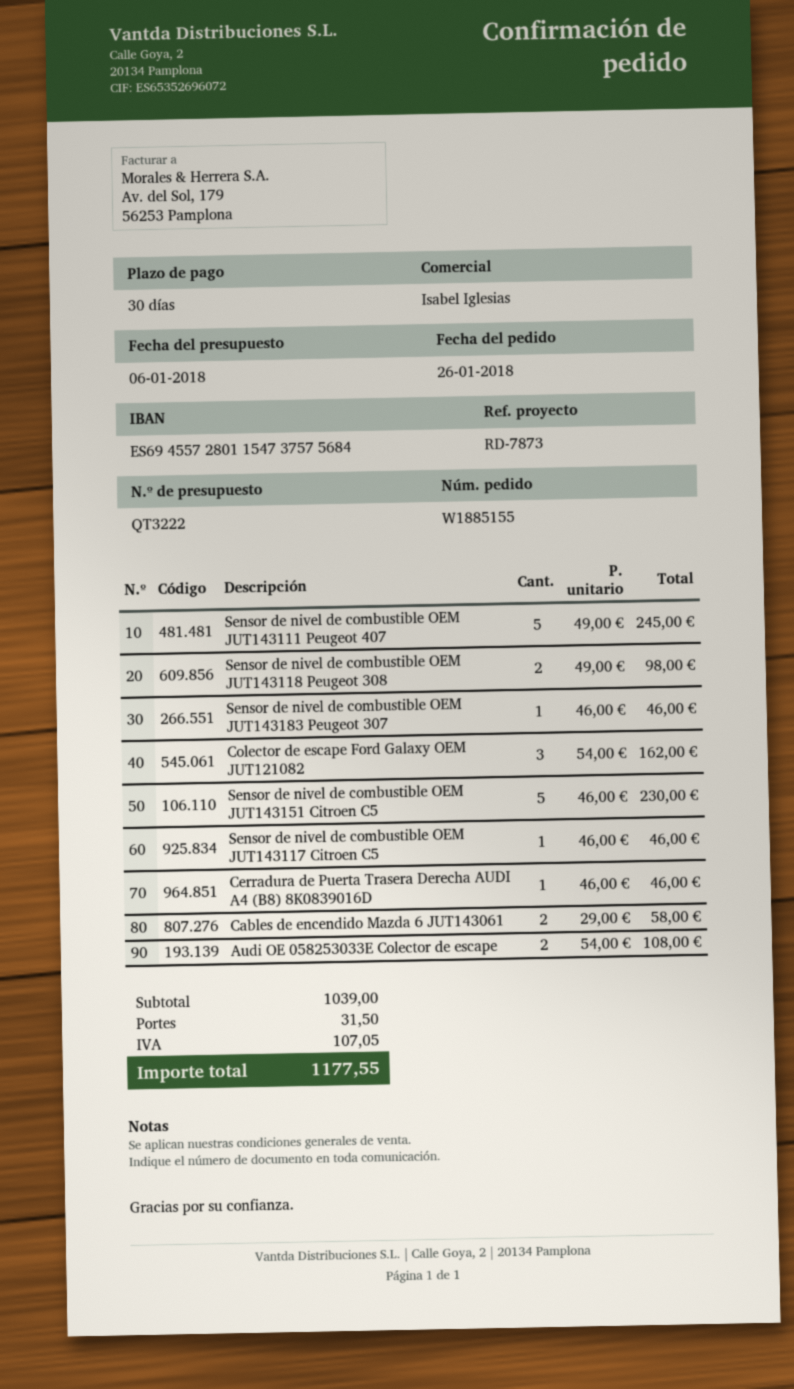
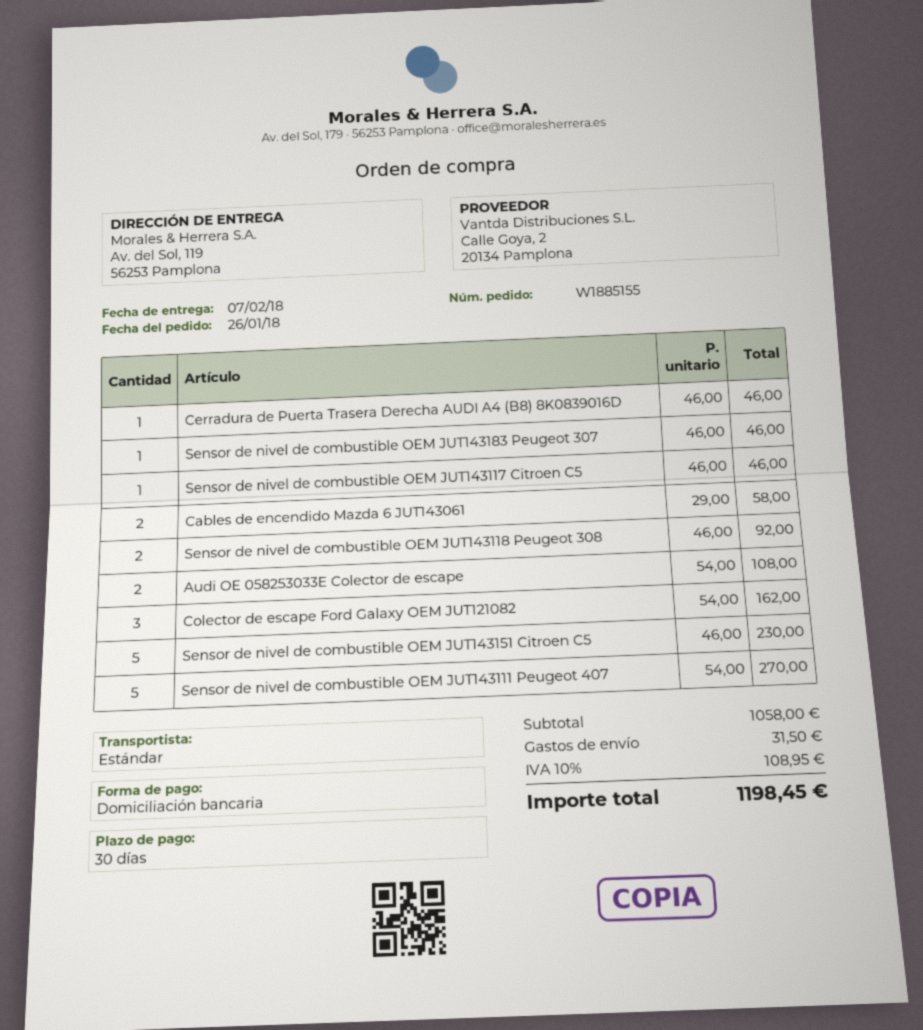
Sensor de nivel de combustible OEM JUT143111 Peugeot 407: 5 x 49.00 = 245.00 -> 5 x 54.00 = 270.00
Sensor de nivel de combustible OEM JUT143118 Peugeot 308: 2 x 49.00 = 98.00 -> 2 x 46.00 = 92.00
subtotal: 1039.00 -> 1058.00
tax: 107.05 -> 108.95
total: 1177.55 -> 1198.45

